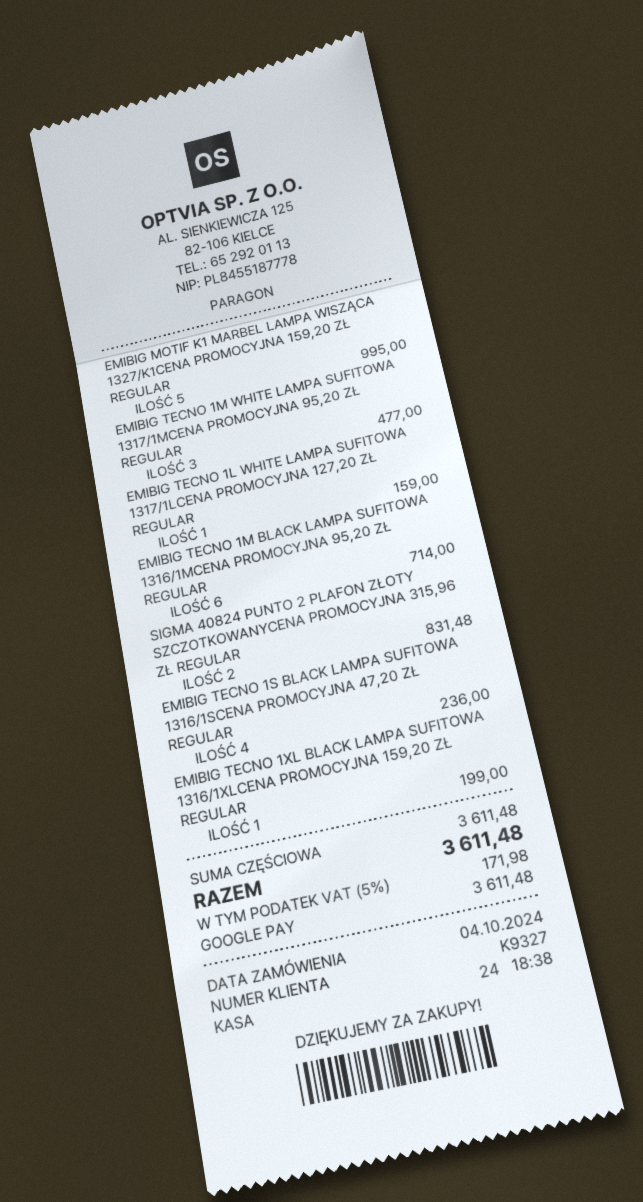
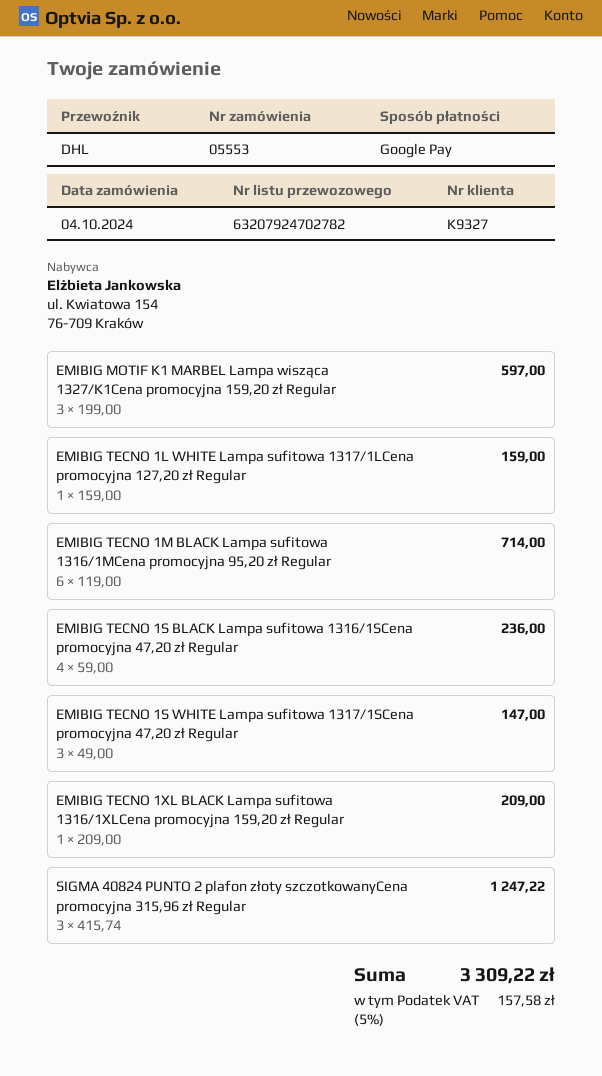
EMIBIG MOTIF K1 MARBEL LAMPA WISZĄCA 1327/K1CENA PROMOCYJNA 159,20 ZŁ REGULAR: 5 for 995.00 -> 3 for 597.00
EMIBIG TECNO 1M WHITE LAMPA SUFITOWA 1317/1MCENA PROMOCYJNA 95,20 ZŁ REGULAR: 3 for 477.00 -> none
SIGMA 40824 PUNTO 2 PLAFON ZŁOTY SZCZOTKOWANYCENA PROMOCYJNA 315,96 ZŁ REGULAR: 2 for 831.48 -> 3 for 1247.22
EMIBIG TECNO 1XL BLACK LAMPA SUFITOWA 1316/1XLCENA PROMOCYJNA 159,20 ZŁ REGULAR: 1 for 199.00 -> 1 for 209.00
EMIBIG TECNO 1S WHITE Lampa sufitowa 1317/1SCena promocyjna 47,20 zł Regular: none -> 3 for 147.00
tax: 5% = 171.98 -> 5% = 157.58
total: 3611.48 -> 3309.22

